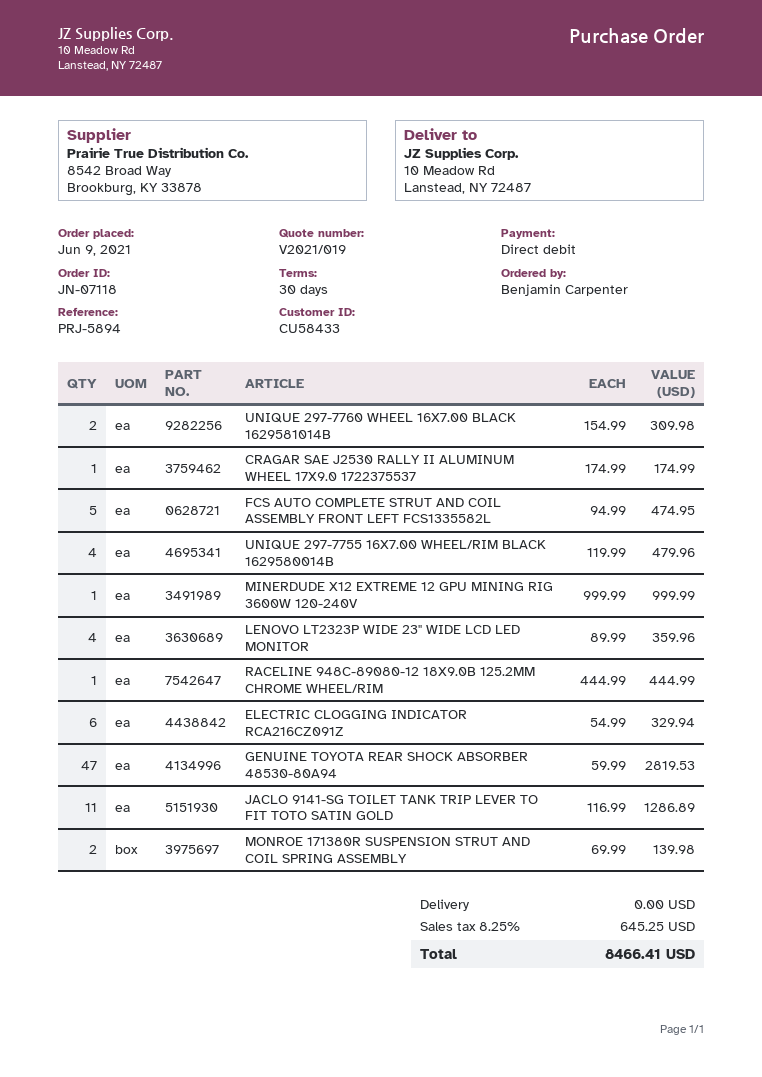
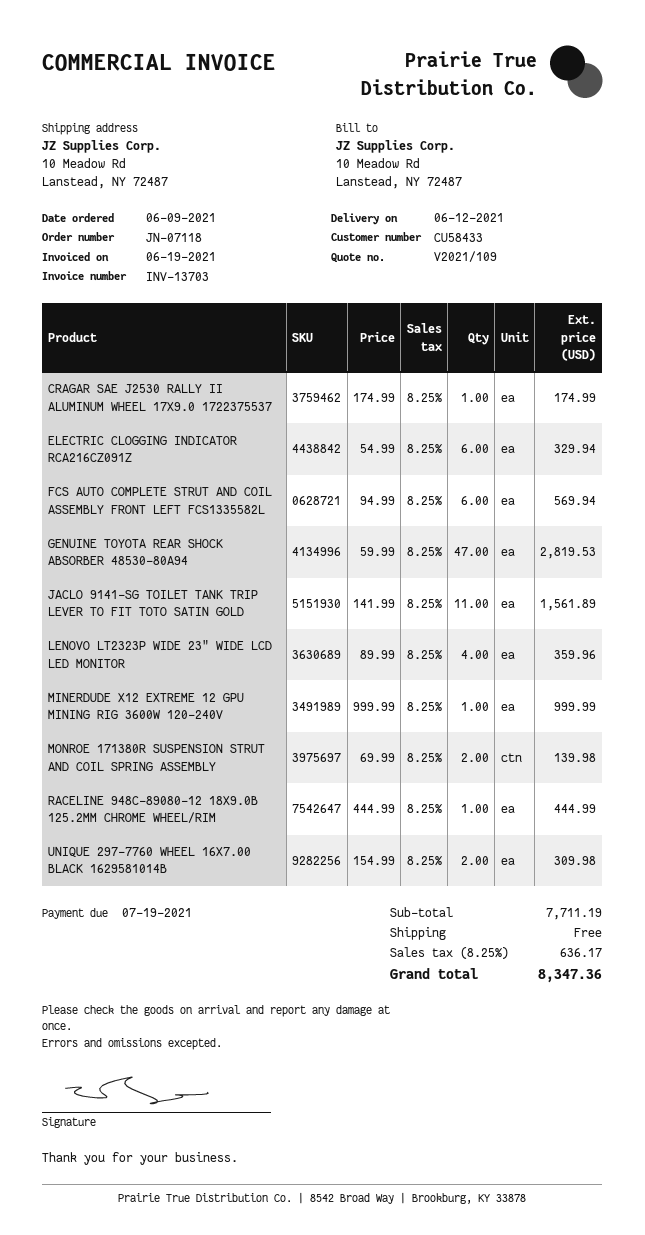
quote number: V2021/019 -> V2021/109
FCS AUTO COMPLETE STRUT AND COIL ASSEMBLY FRONT LEFT FCS1335582L: 5 x 94.99 = 474.95 -> 6 x 94.99 = 569.94
UNIQUE 297-7755 16X7.00 WHEEL/RIM BLACK 1629580014B: 4 x 119.99 = 479.96 -> none
JACLO 9141-SG TOILET TANK TRIP LEVER TO FIT TOTO SATIN GOLD: 11 x 116.99 = 1286.89 -> 11 x 141.99 = 1561.89
tax: 8.25% = 645.25 -> 8.25% = 636.17
total: 8466.41 -> 8347.36

